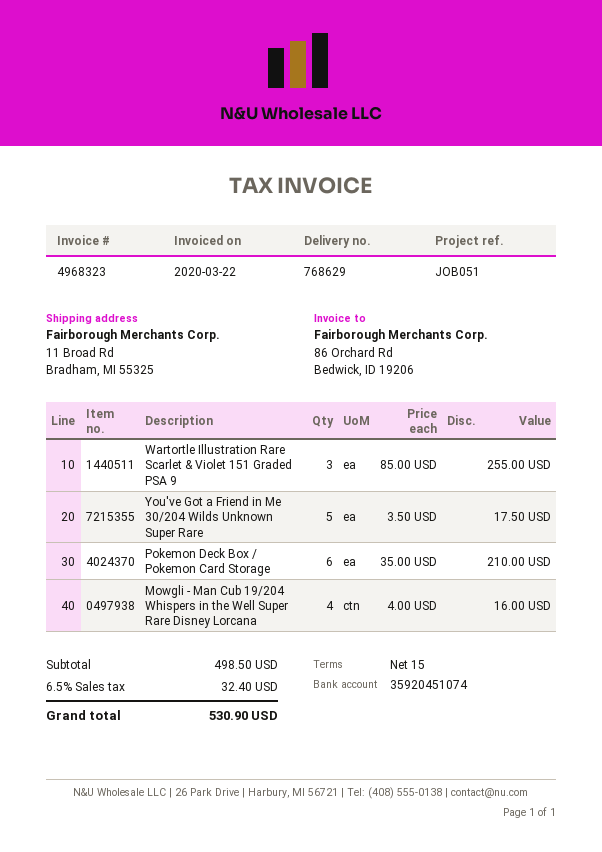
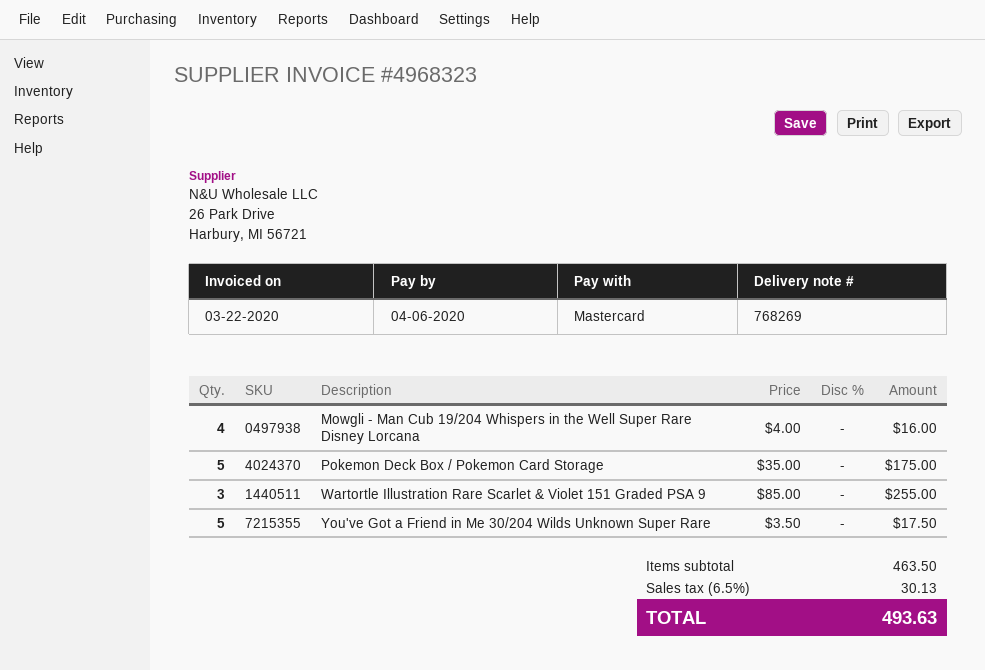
delivery note number: 768629 -> 768269
Pokemon Deck Box / Pokemon Card Storage: 6 x 35.00 = 210.00 -> 5 x 35.00 = 175.00
subtotal: 498.50 -> 463.50
tax: 6.5% = 32.40 -> 6.5% = 30.13
total: 530.90 -> 493.63

